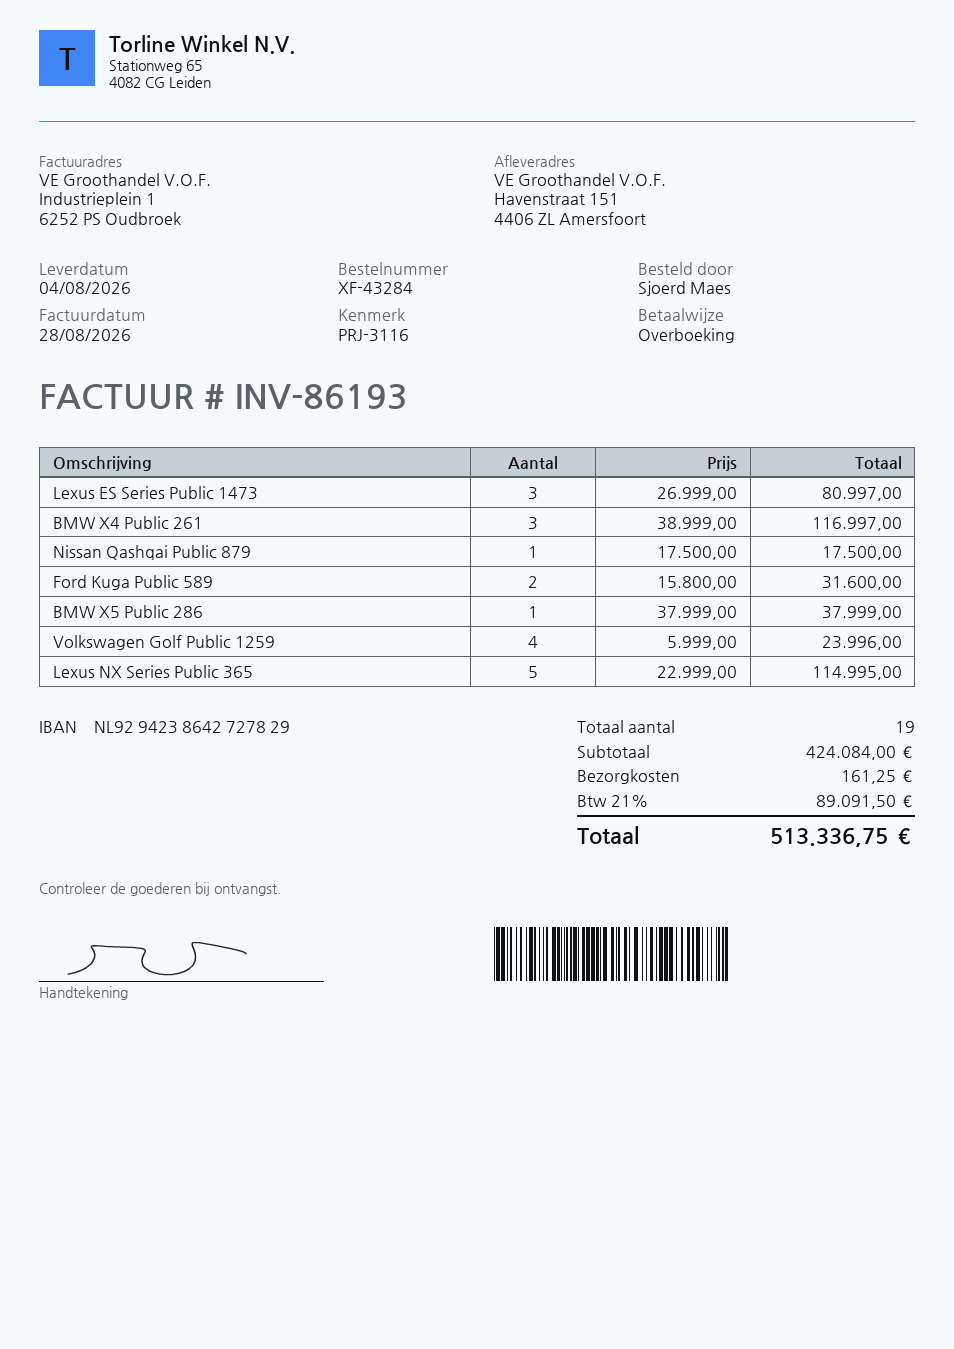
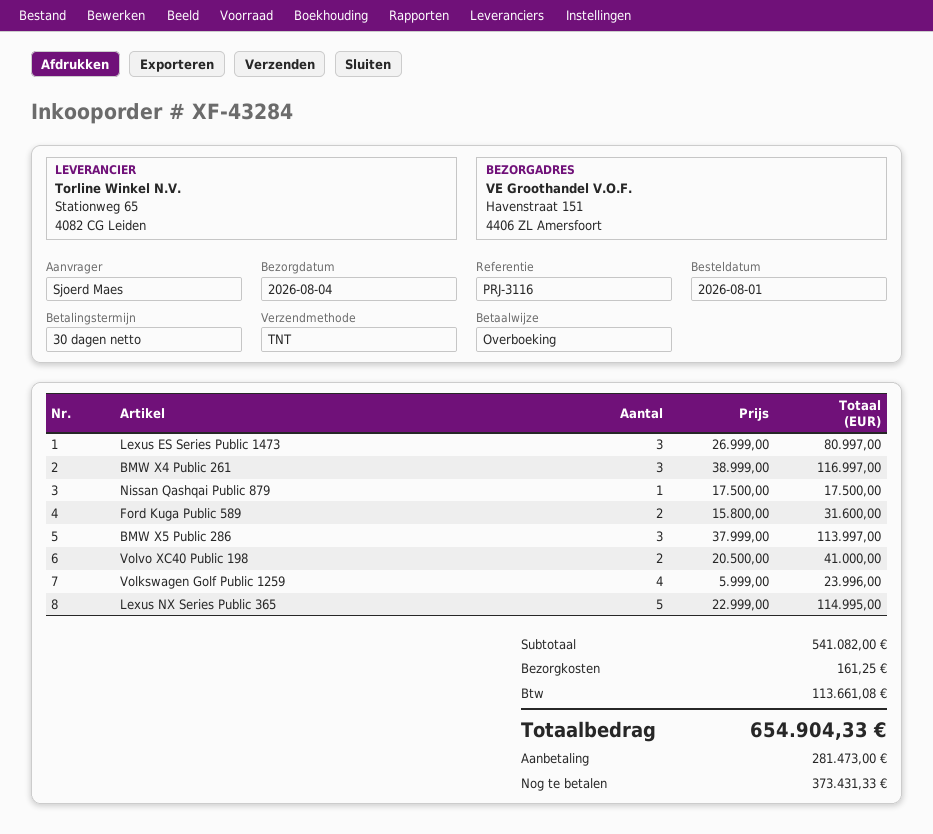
BMW X5 Public 286: 1 x 37999.00 = 37999.00 -> 3 x 37999.00 = 113997.00
Volvo XC40 Public 198: none -> 2 x 20500.00 = 41000.00
subtotal: 424084.00 -> 541082.00
tax: 89091.50 -> 113661.08
total: 513336.75 -> 654904.33

